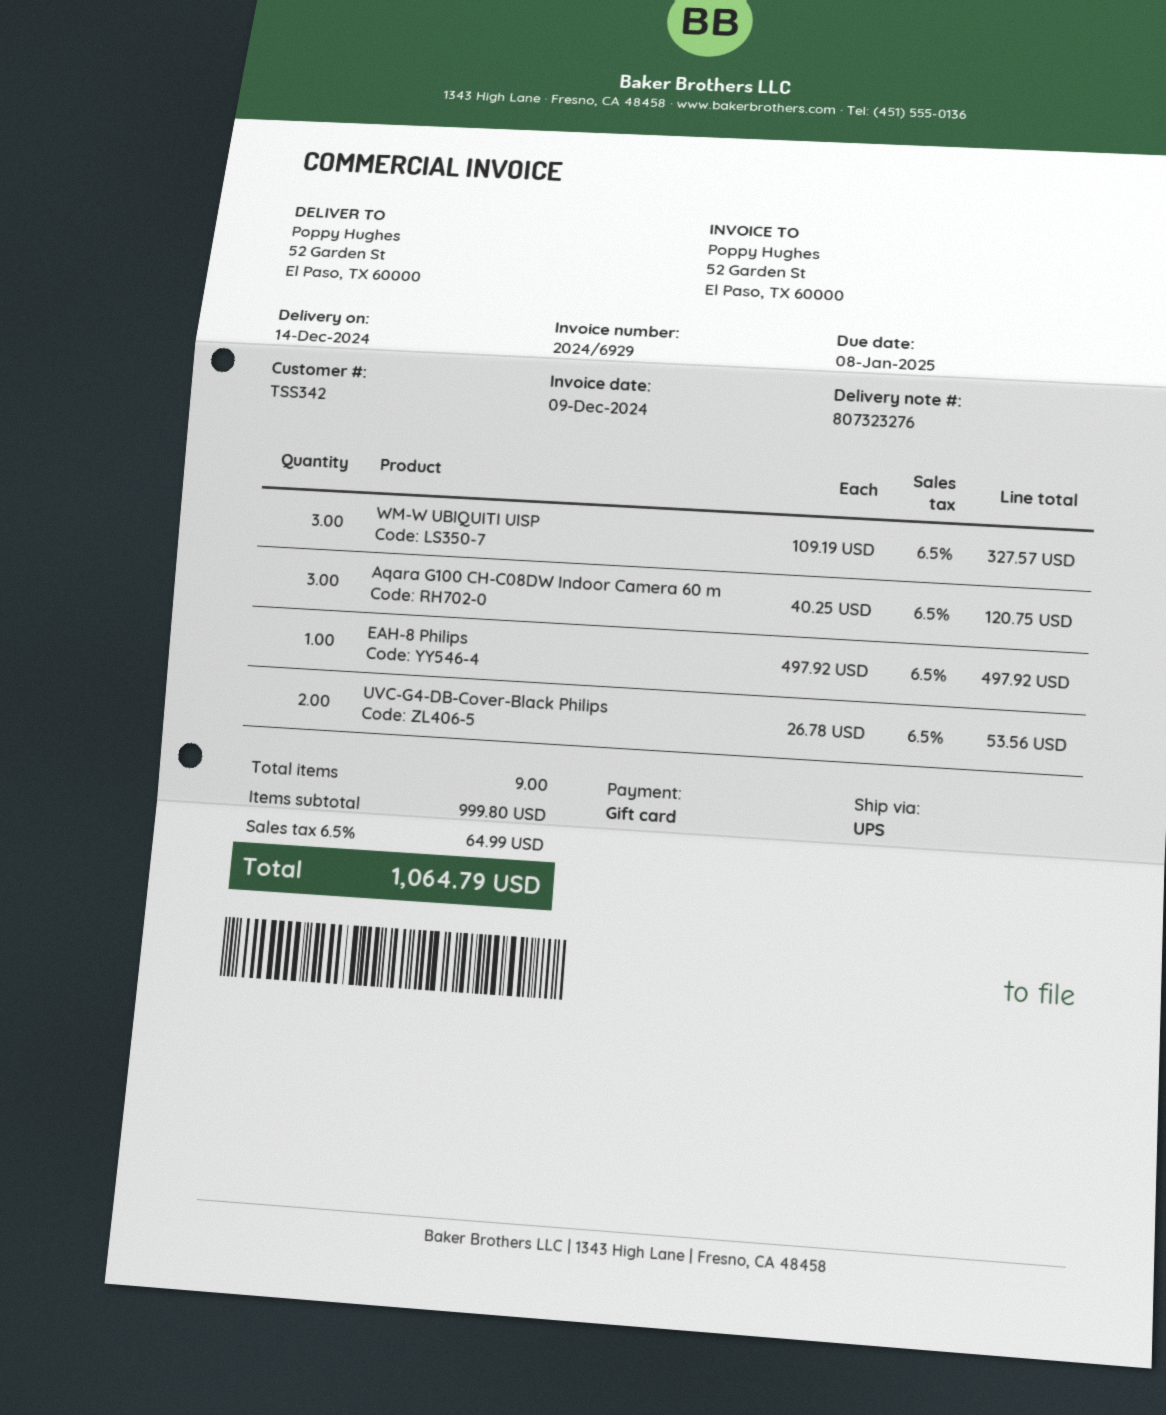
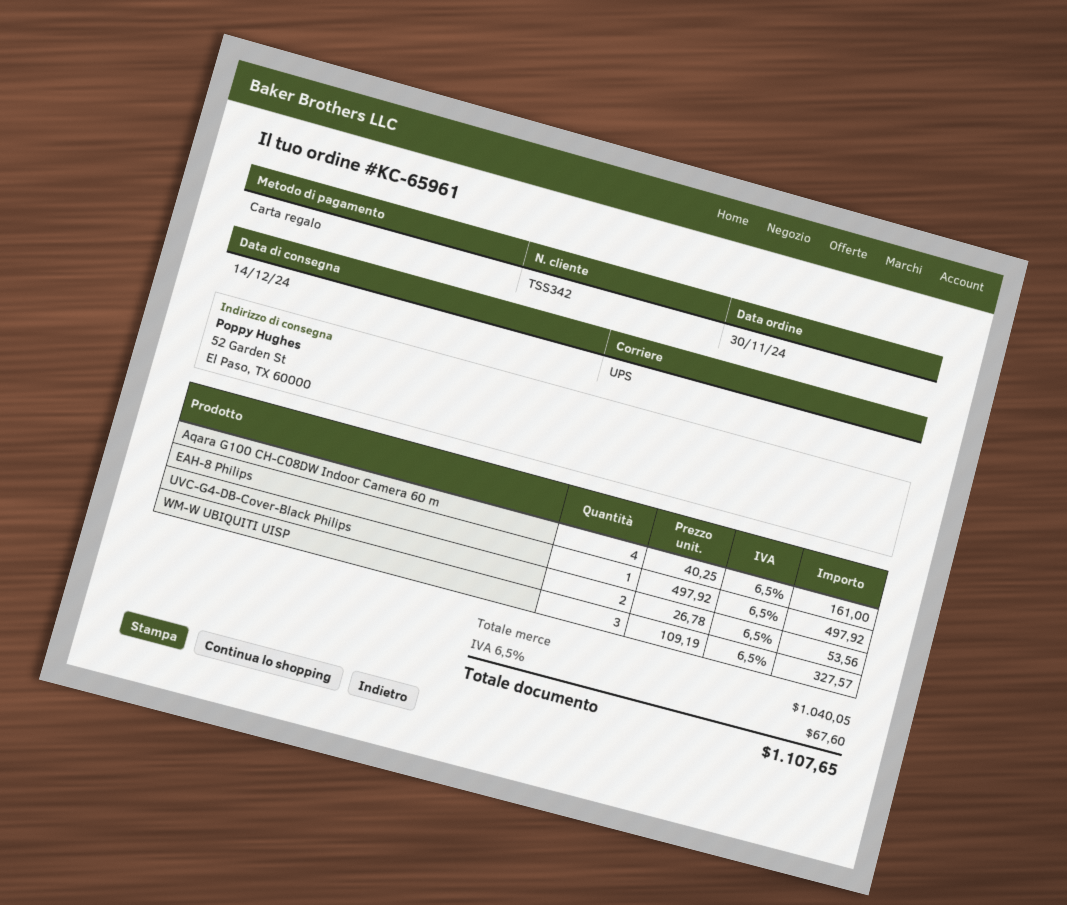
Aqara G100 CH-C08DW Indoor Camera 60 m: 3 x 40.25 = 120.75 -> 4 x 40.25 = 161.00
subtotal: 999.80 -> 1040.05
tax: 6.5% = 64.99 -> 6.5% = 67.60
total: 1064.79 -> 1107.65

